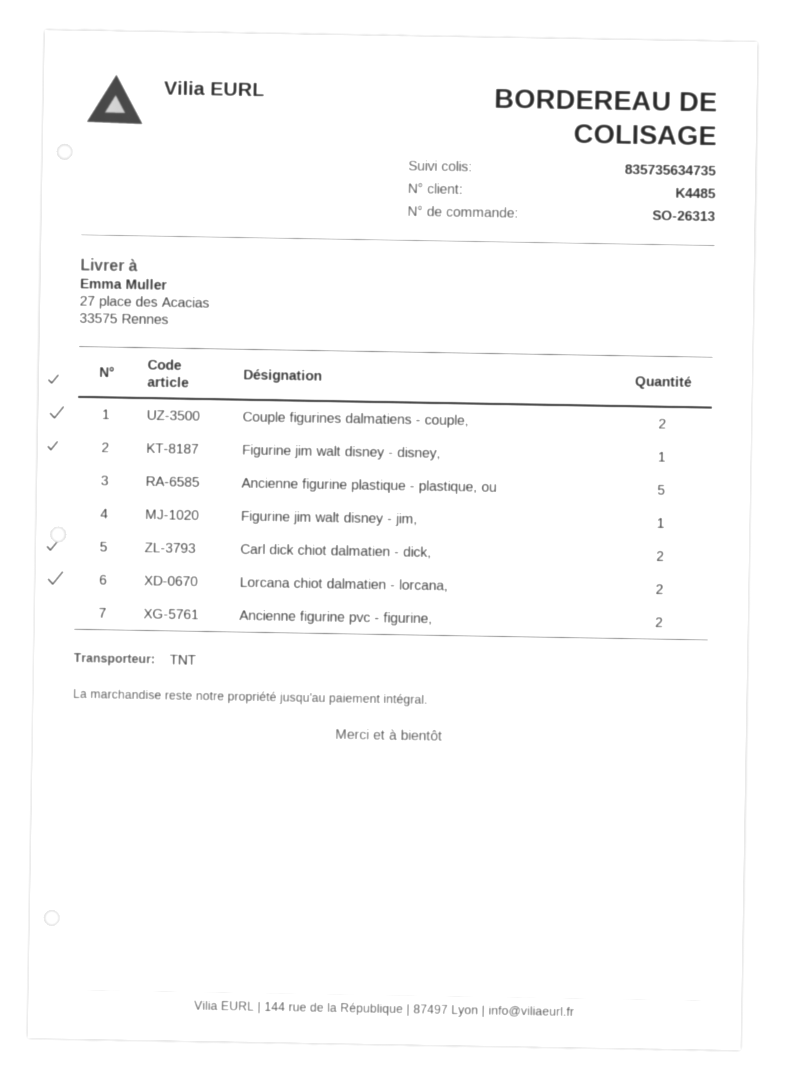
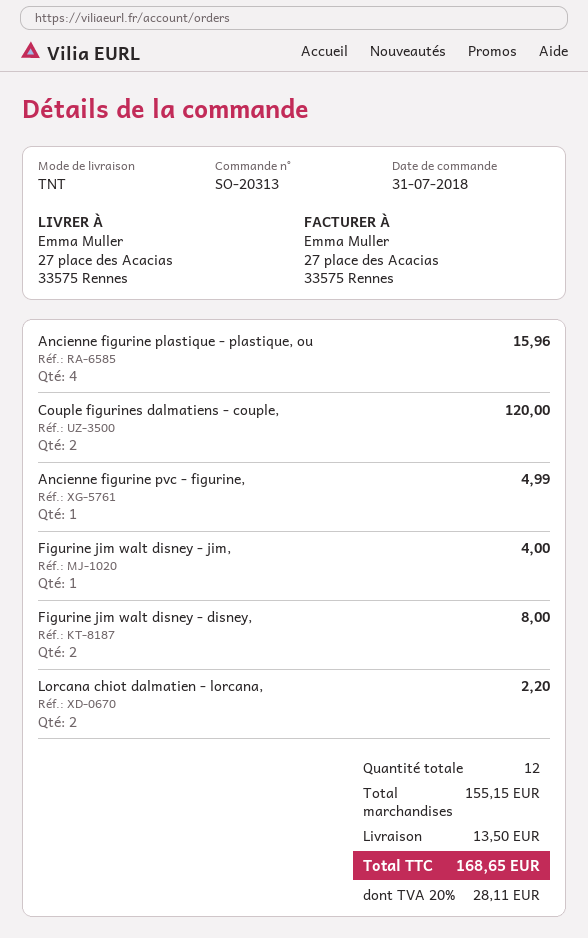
order number: SO-26313 -> SO-20313
Figurine jim walt disney - disney,: 1 -> 2
Ancienne figurine plastique - plastique, ou: 5 -> 4
Carl dick chiot dalmatien - dick,: 2 -> none
Ancienne figurine pvc - figurine,: 2 -> 1

